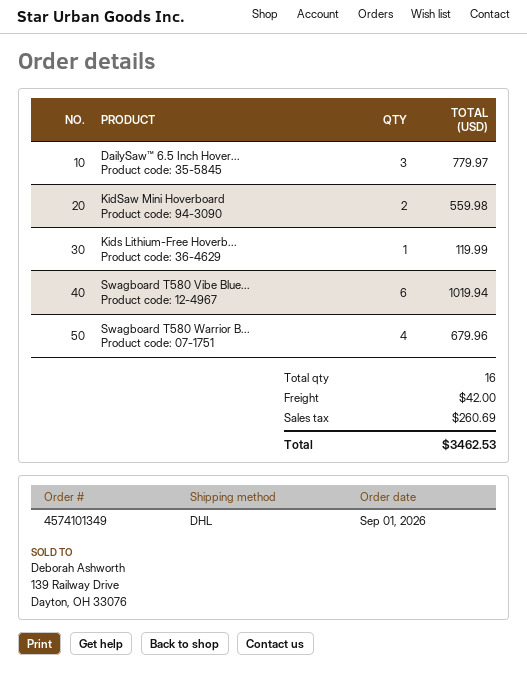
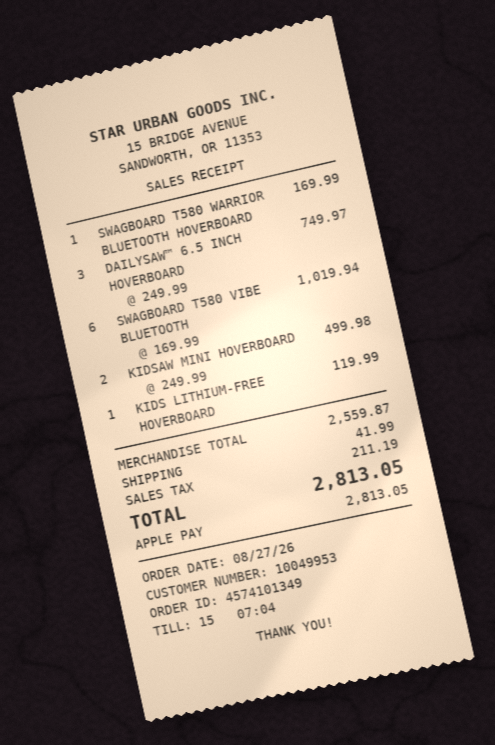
order date: 2026-09-01 -> 2026-08-27
DailySaw™ 6.5 Inch Hover...: 3 for 779.97 -> 3 for 749.97
KidSaw Mini Hoverboard: 2 for 559.98 -> 2 for 499.98
Swagboard T580 Warrior B...: 4 for 679.96 -> 1 for 169.99
shipping: 42.00 -> 41.99
tax: 260.69 -> 211.19
total: 3462.53 -> 2813.05

